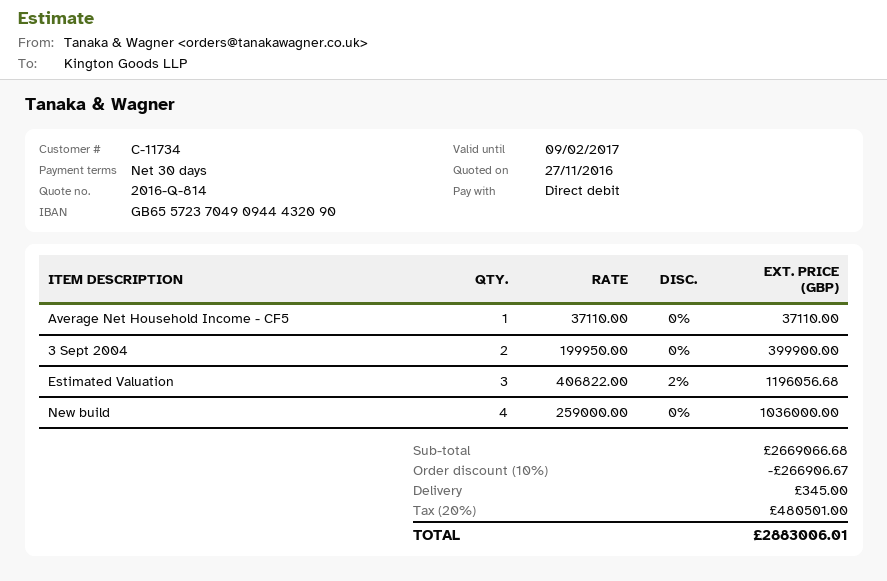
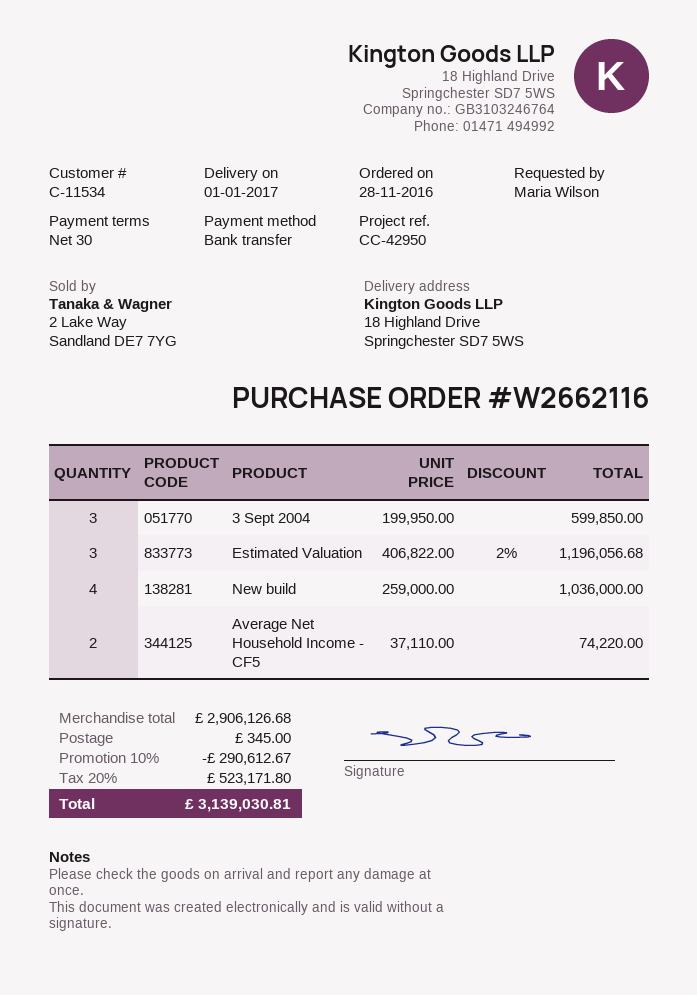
customer number: C-11734 -> C-11534
payment method: direct debit -> bank transfer
Average Net Household Income - CF5: 1 x 37110.00 = 37110.00 -> 2 x 37110.00 = 74220.00
3 Sept 2004: 2 x 199950.00 = 399900.00 -> 3 x 199950.00 = 599850.00
subtotal: 2669066.68 -> 2906126.68
discount: 10% = 266906.67 -> 10% = 290612.67
tax: 20% = 480501.00 -> 20% = 523171.80
total: 2883006.01 -> 3139030.81

